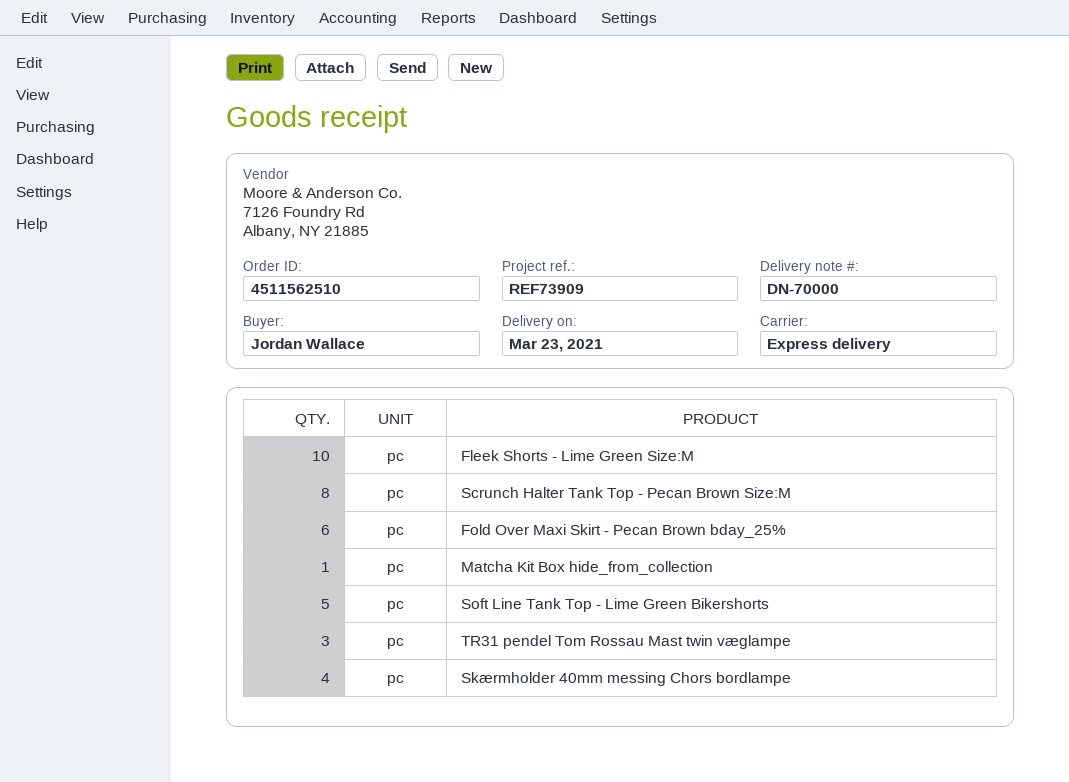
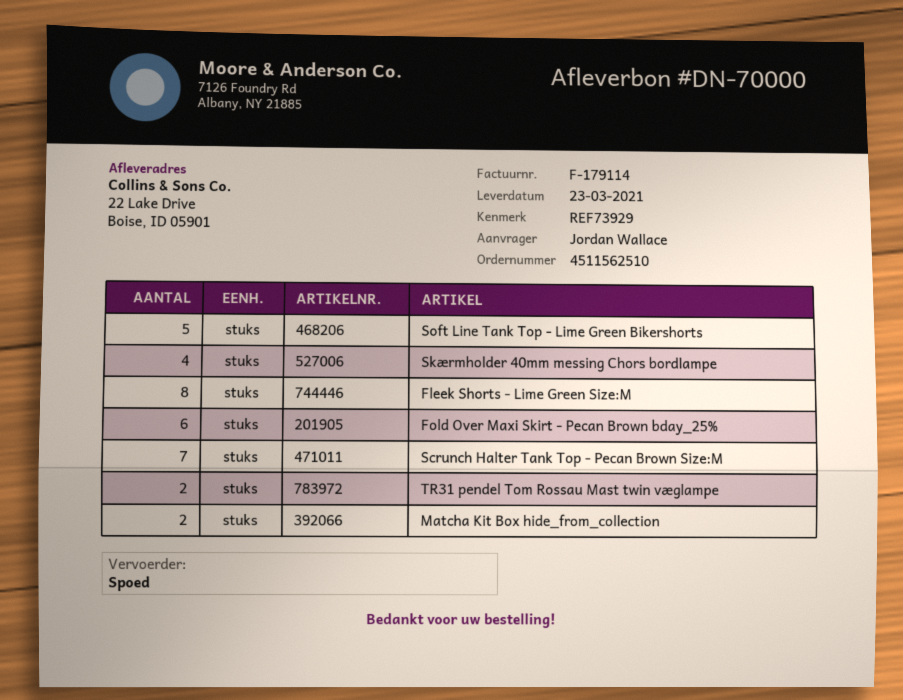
reference: REF73909 -> REF73929
Fleek Shorts - Lime Green Size:M: 10 -> 8
Scrunch Halter Tank Top - Pecan Brown Size:M: 8 -> 7
Matcha Kit Box hide_from_collection: 1 -> 2
TR31 pendel Tom Rossau Mast twin væglampe: 3 -> 2

